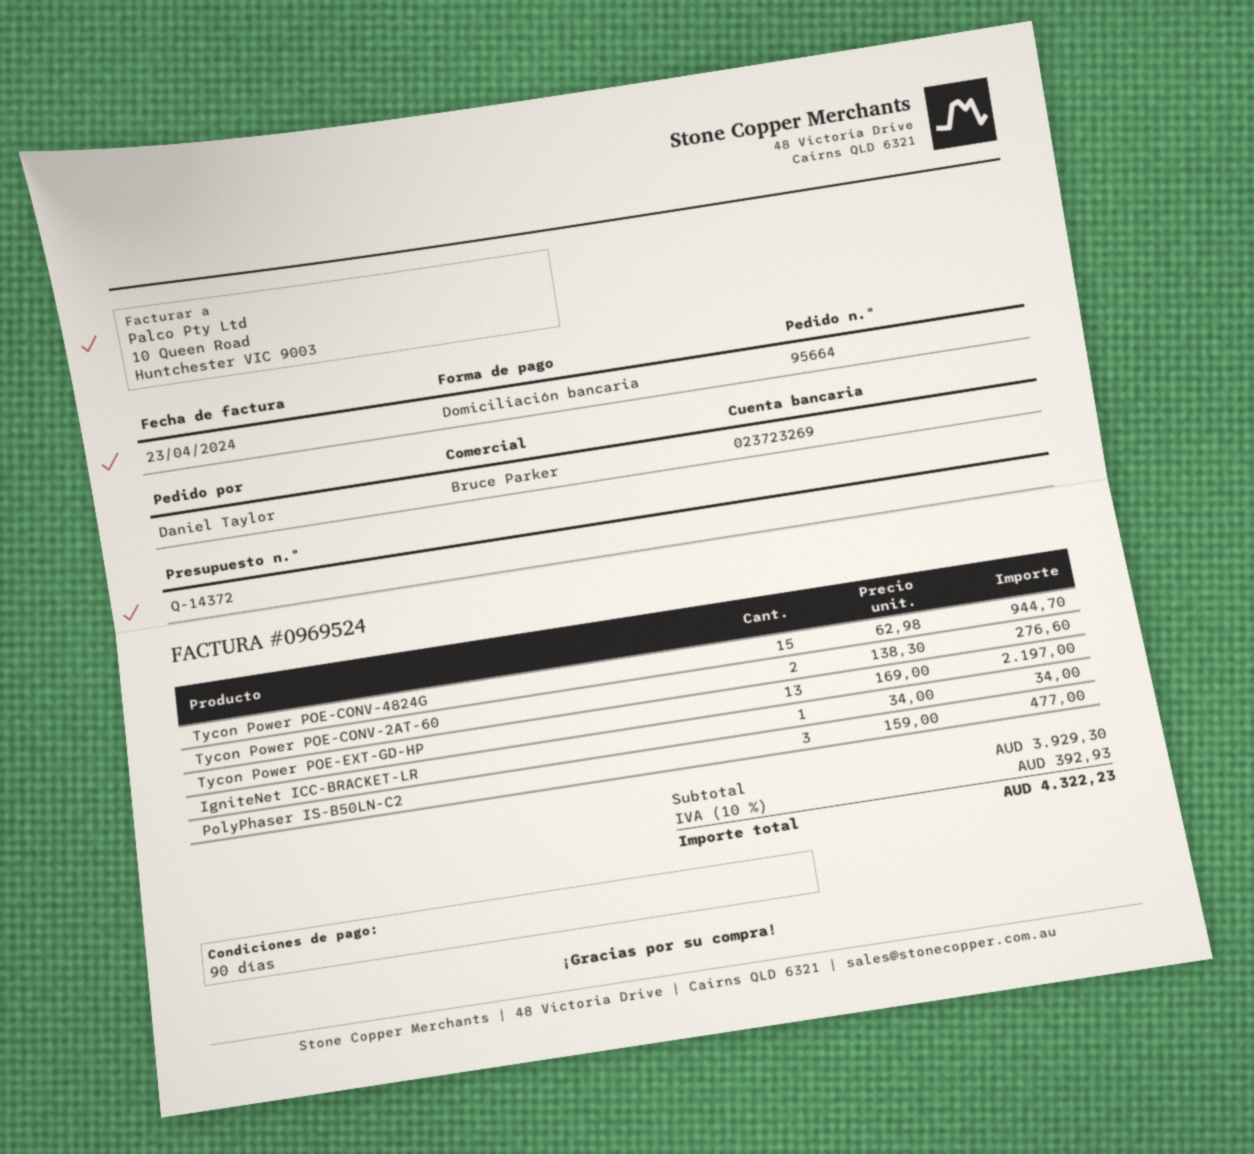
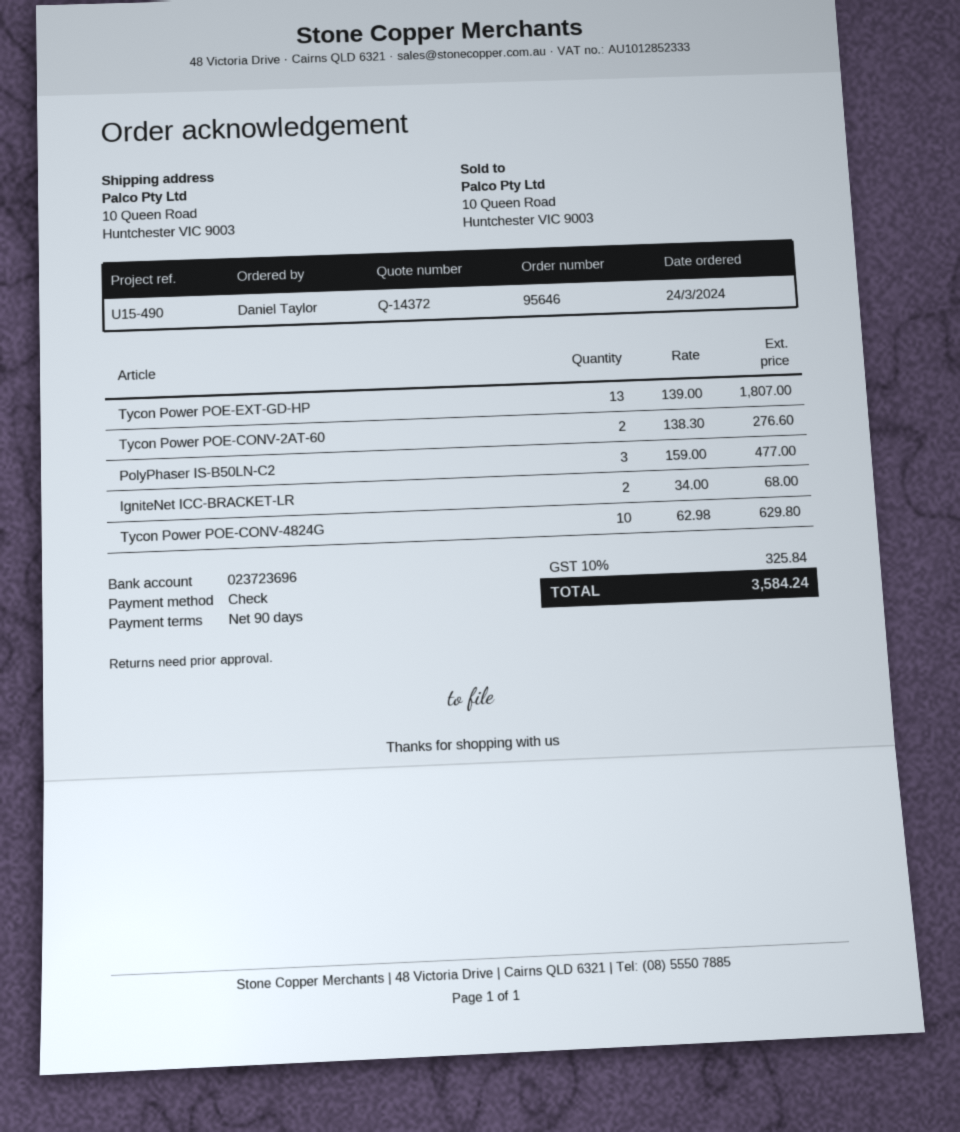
order number: 95664 -> 95646
payment method: direct debit -> cheque
bank account: 023723269 -> 023723696
Tycon Power POE-CONV-4824G: 15 x 62.98 = 944.70 -> 10 x 62.98 = 629.80
Tycon Power POE-EXT-GD-HP: 13 x 169.00 = 2197.00 -> 13 x 139.00 = 1807.00
IgniteNet ICC-BRACKET-LR: 1 x 34.00 = 34.00 -> 2 x 34.00 = 68.00
tax: 10% = 392.93 -> 10% = 325.84
total: 4322.23 -> 3584.24

